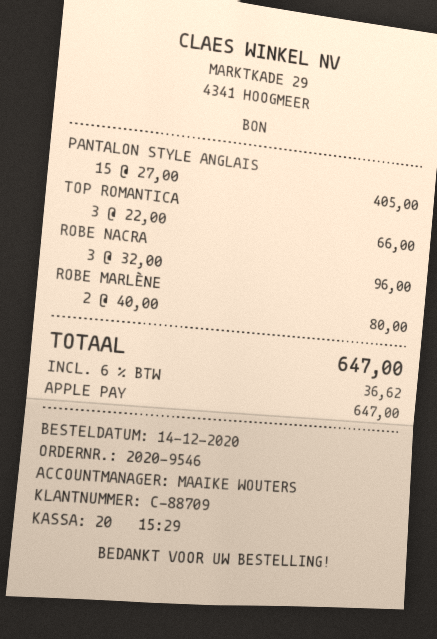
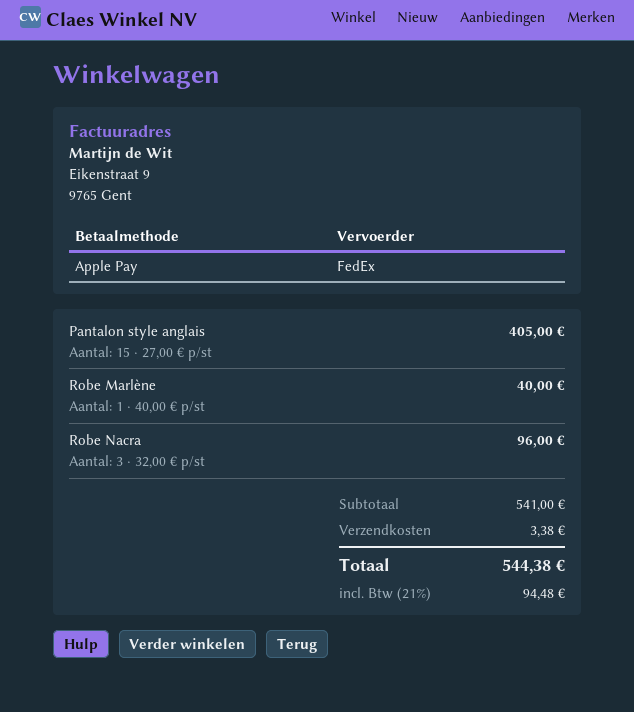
TOP ROMANTICA: 3 x 22.00 = 66.00 -> none
ROBE MARLÈNE: 2 x 40.00 = 80.00 -> 1 x 40.00 = 40.00
shipping: none -> 3.38
tax: 6% = 36.62 -> 21% = 94.48
total: 647.00 -> 544.38

